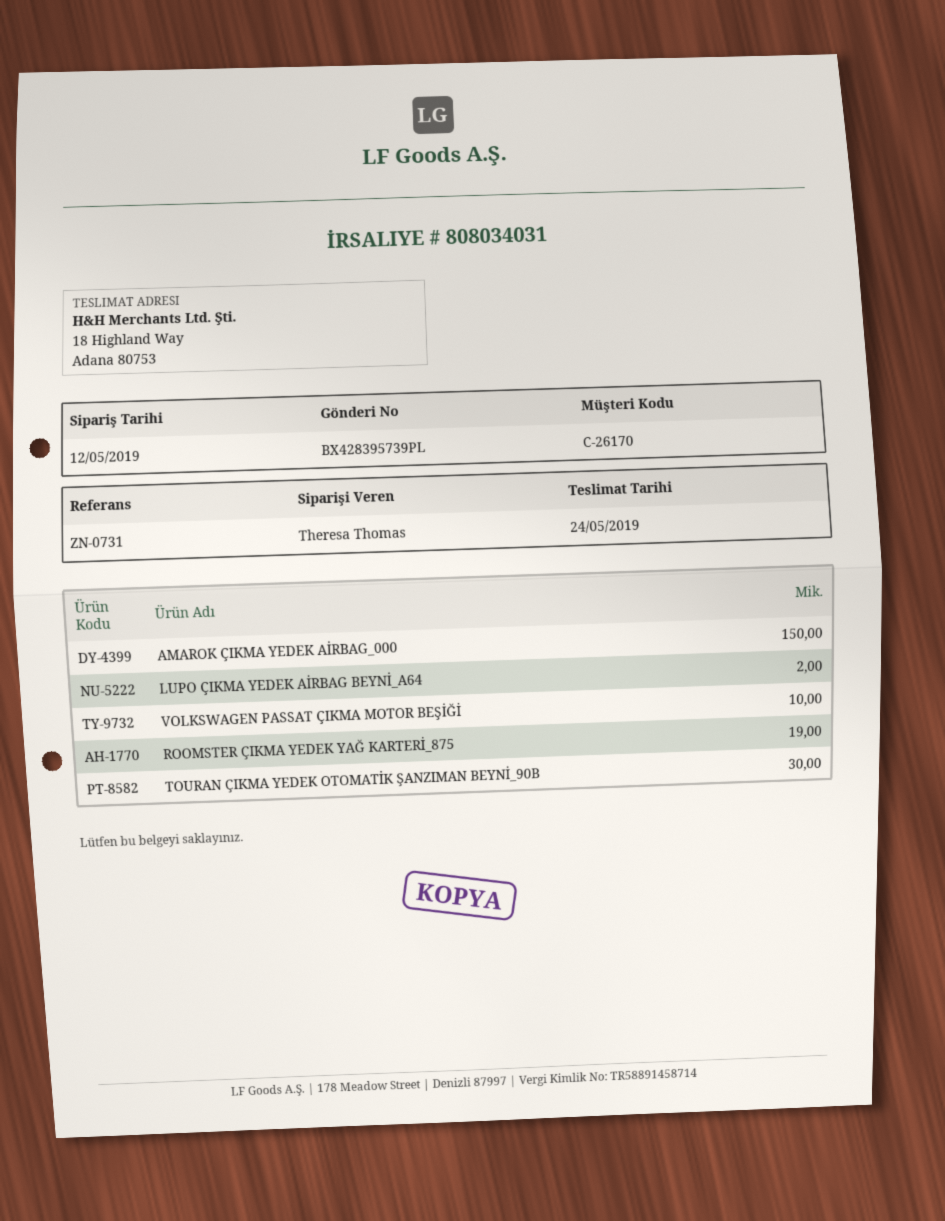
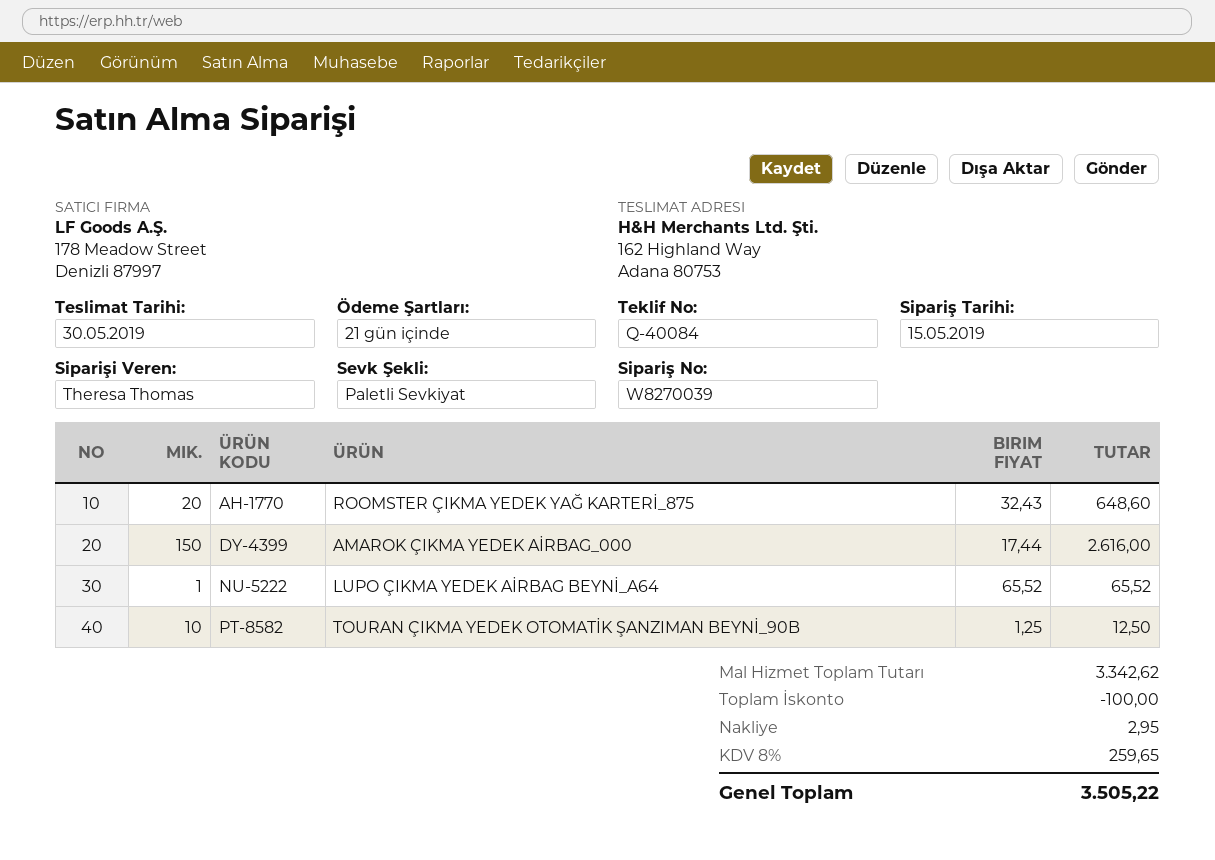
order date: 2019-05-12 -> 2019-05-15
delivery date: 2019-05-24 -> 2019-05-30
ship to: 18 Highland Way, Adana 80753 -> 162 Highland Way, Adana 80753
LUPO ÇIKMA YEDEK AİRBAG BEYNİ_A64: 2 -> 1
VOLKSWAGEN PASSAT ÇIKMA MOTOR BEŞİĞİ: 10 -> none
ROOMSTER ÇIKMA YEDEK YAĞ KARTERİ_875: 19 -> 20
TOURAN ÇIKMA YEDEK OTOMATİK ŞANZIMAN BEYNİ_90B: 30 -> 10

